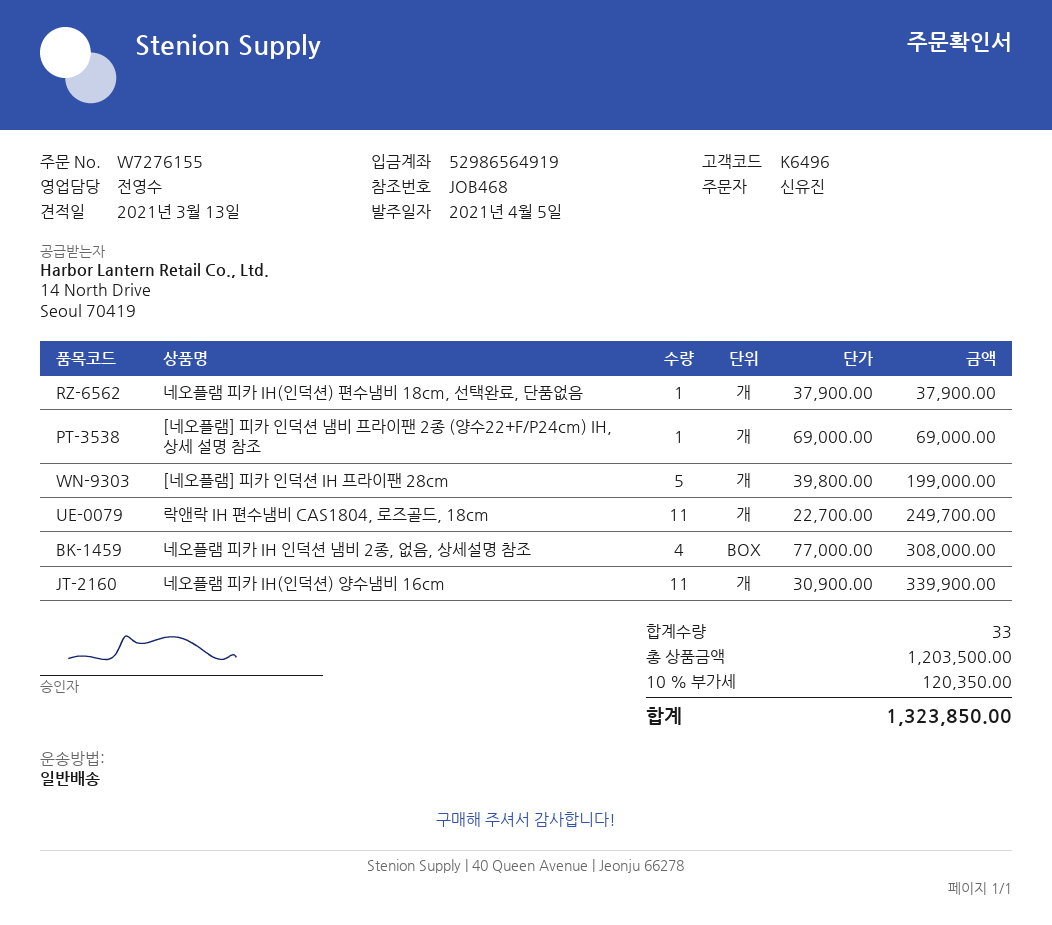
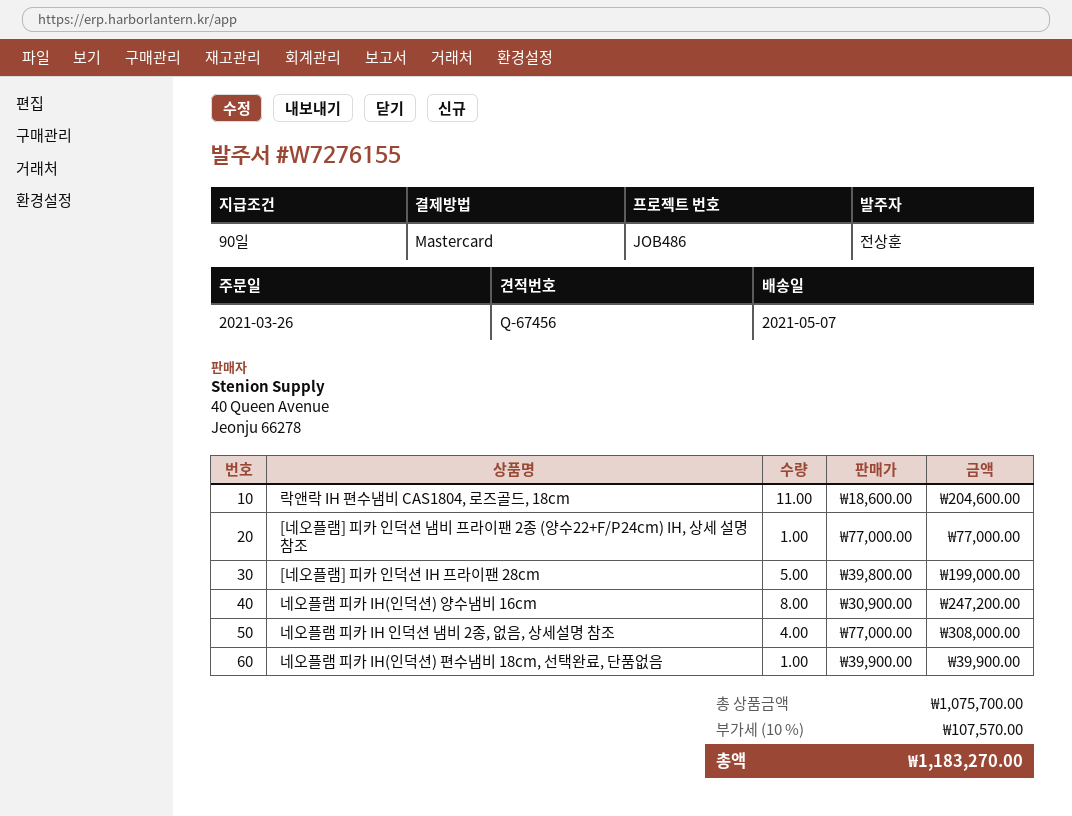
order date: 2021-04-05 -> 2021-03-26
reference: JOB468 -> JOB486
ordered by: 신유진 -> 전상훈
네오플램 피카 IH(인덕션) 편수냄비 18cm, 선택완료, 단품없음: 1 x 37900.00 = 37900.00 -> 1 x 39900.00 = 39900.00
[네오플램] 피카 인덕션 냄비 프라이팬 2종 (양수22+F/P24cm) IH, 상세 설명 참조: 1 x 69000.00 = 69000.00 -> 1 x 77000.00 = 77000.00
락앤락 IH 편수냄비 CAS1804, 로즈골드, 18cm: 11 x 22700.00 = 249700.00 -> 11 x 18600.00 = 204600.00
네오플램 피카 IH(인덕션) 양수냄비 16cm: 11 x 30900.00 = 339900.00 -> 8 x 30900.00 = 247200.00
subtotal: 1203500.00 -> 1075700.00
tax: 10% = 120350.00 -> 10% = 107570.00
total: 1323850.00 -> 1183270.00

